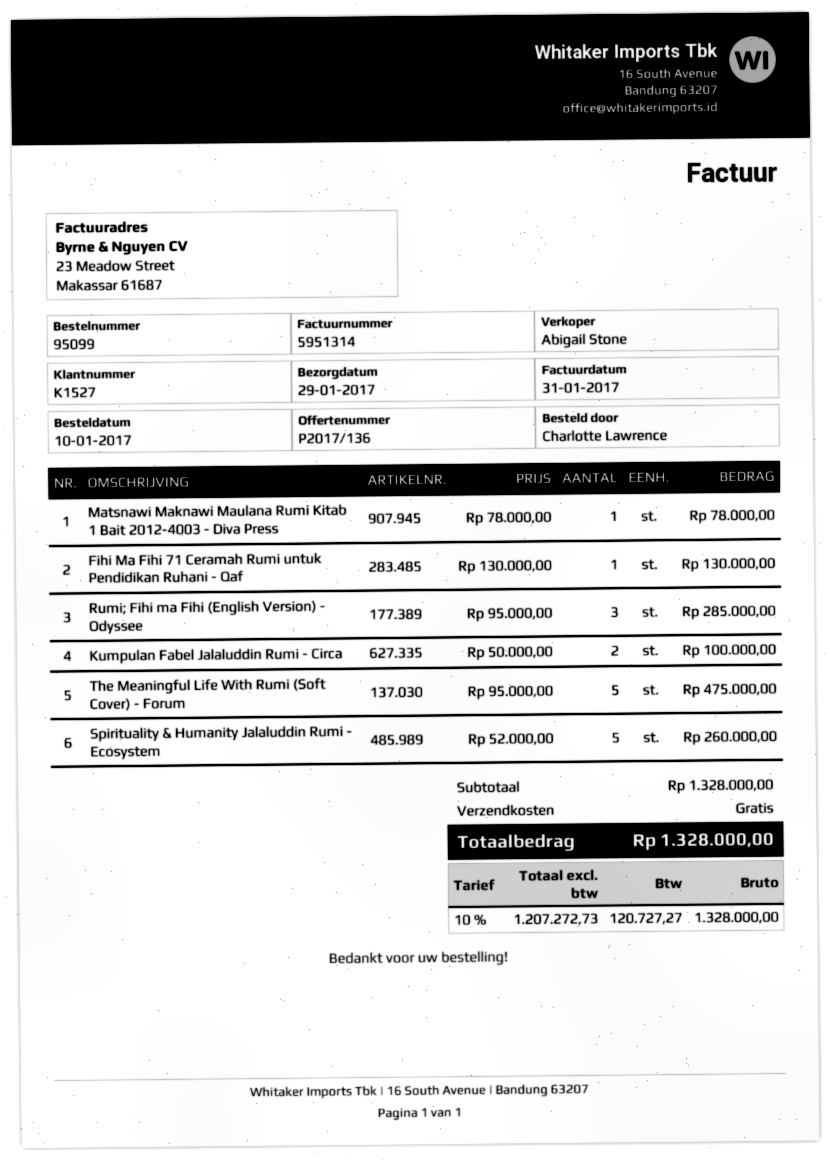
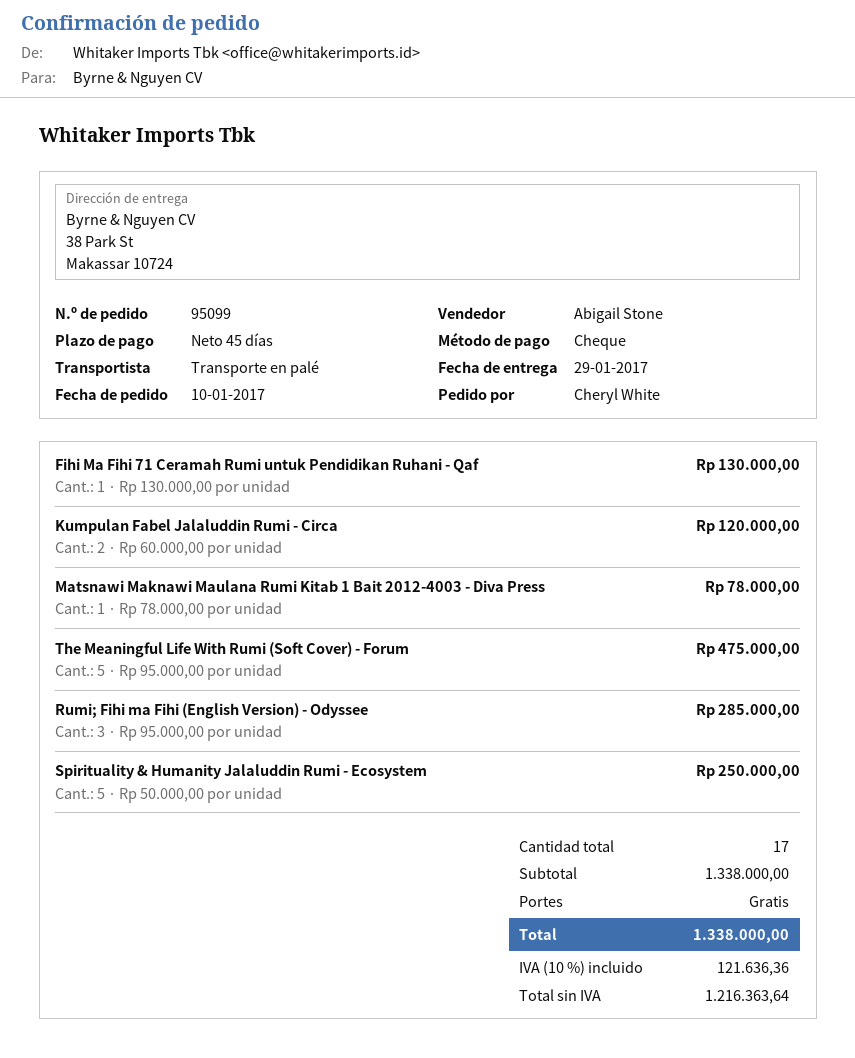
ordered by: Charlotte Lawrence -> Cheryl White
Kumpulan Fabel Jalaluddin Rumi - Circa: 2 x 50000.00 = 100000.00 -> 2 x 60000.00 = 120000.00
Spirituality & Humanity Jalaluddin Rumi - Ecosystem: 5 x 52000.00 = 260000.00 -> 5 x 50000.00 = 250000.00
subtotal: 1328000.00 -> 1338000.00
net: 1207272.73 -> 1216363.64
tax: 10% = 120727.27 -> 10% = 121636.36
total: 1328000.00 -> 1338000.00

